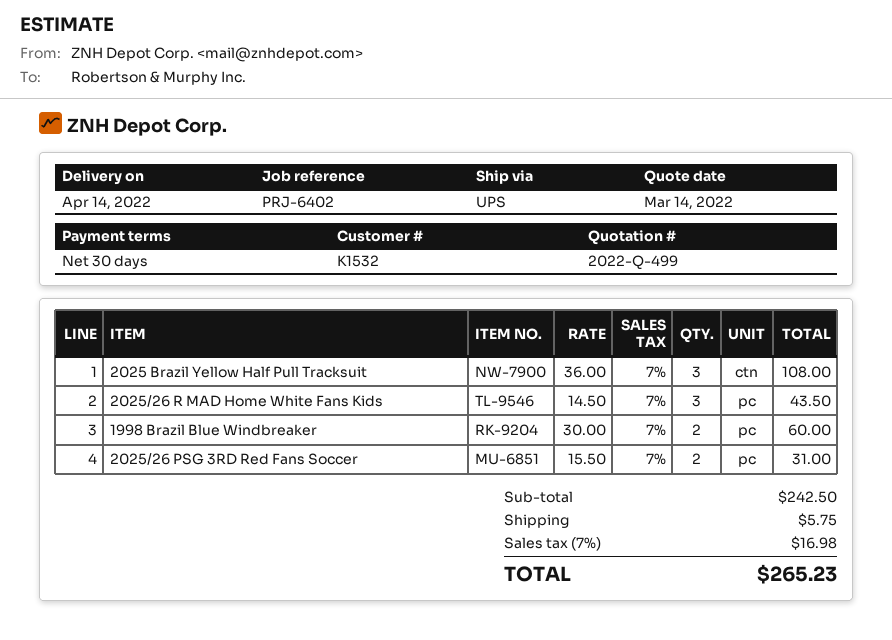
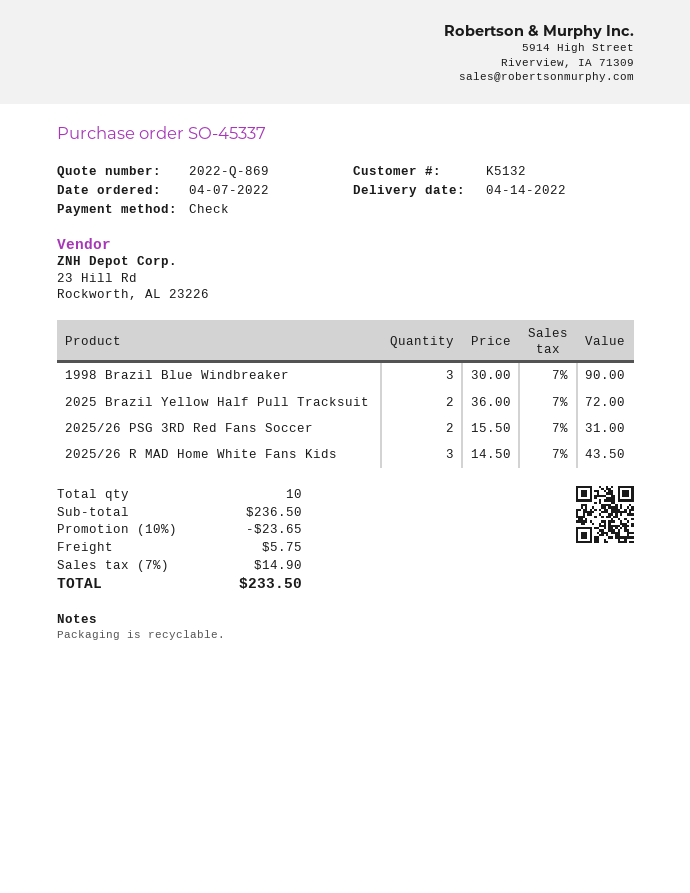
quote number: 2022-Q-499 -> 2022-Q-869
customer number: K1532 -> K5132
2025 Brazil Yellow Half Pull Tracksuit: 3 x 36.00 = 108.00 -> 2 x 36.00 = 72.00
1998 Brazil Blue Windbreaker: 2 x 30.00 = 60.00 -> 3 x 30.00 = 90.00
subtotal: 242.50 -> 236.50
discount: none -> 10% = 23.65
tax: 7% = 16.98 -> 7% = 14.90
total: 265.23 -> 233.50

